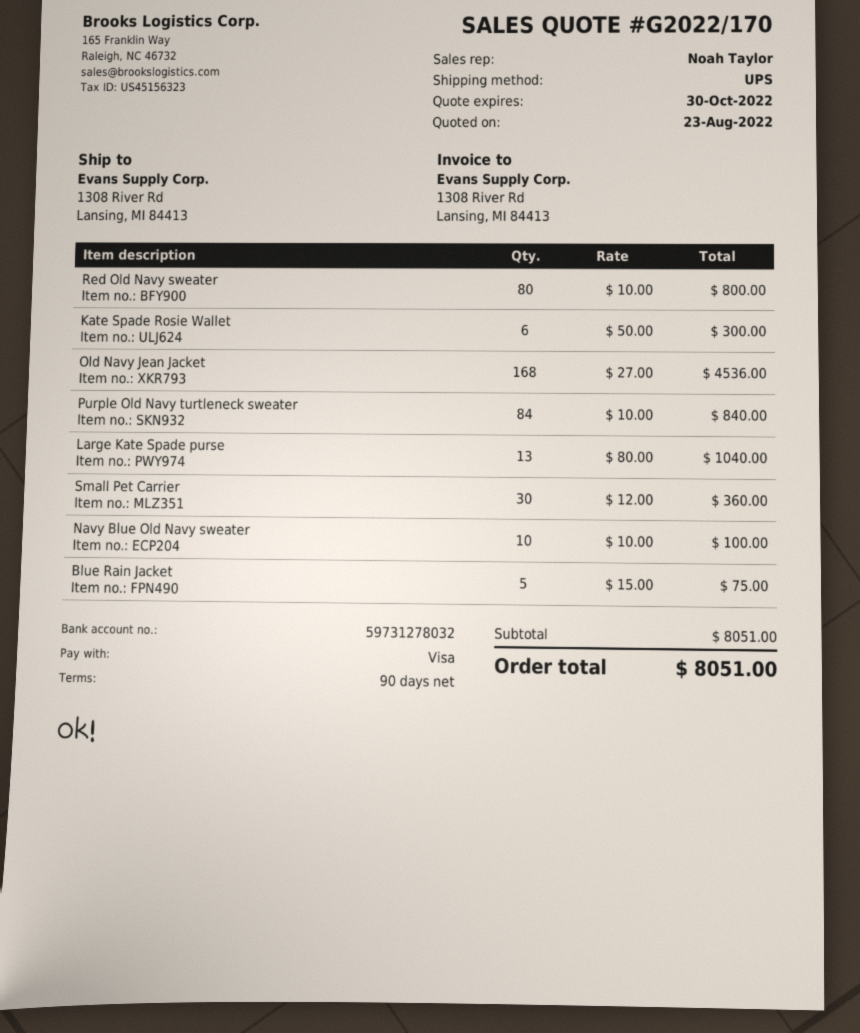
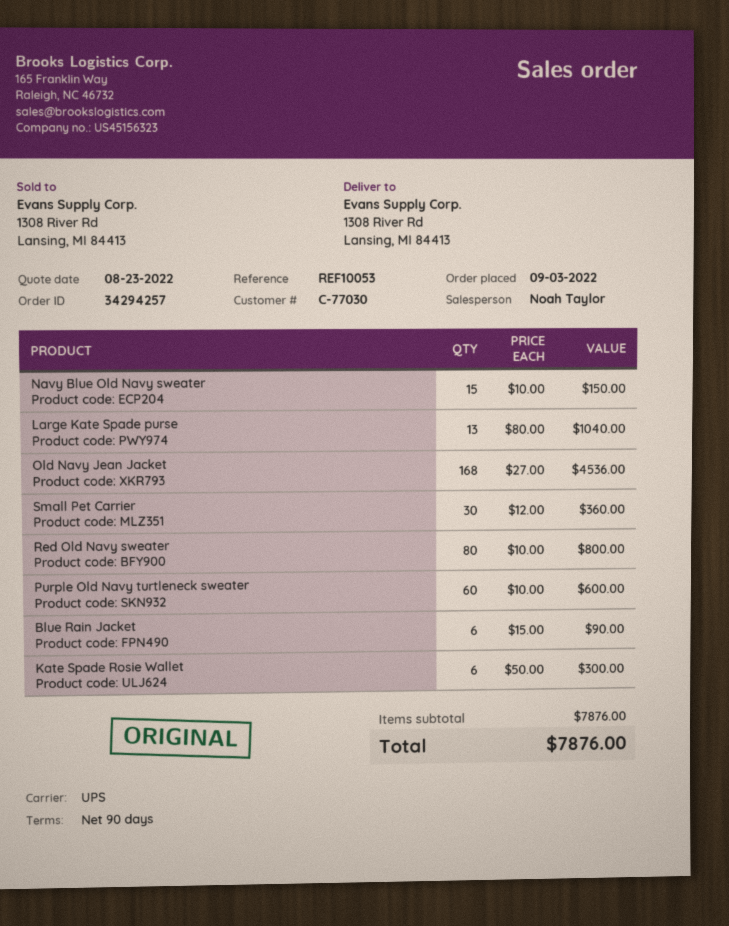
Purple Old Navy turtleneck sweater: 84 x 10.00 = 840.00 -> 60 x 10.00 = 600.00
Navy Blue Old Navy sweater: 10 x 10.00 = 100.00 -> 15 x 10.00 = 150.00
Blue Rain Jacket: 5 x 15.00 = 75.00 -> 6 x 15.00 = 90.00
subtotal: 8051.00 -> 7876.00
total: 8051.00 -> 7876.00

